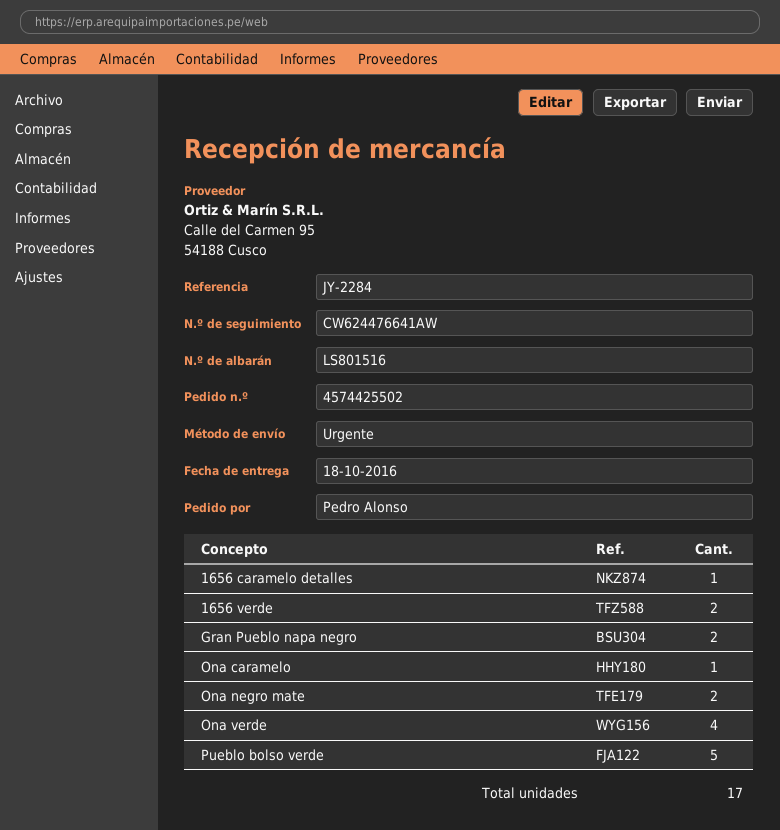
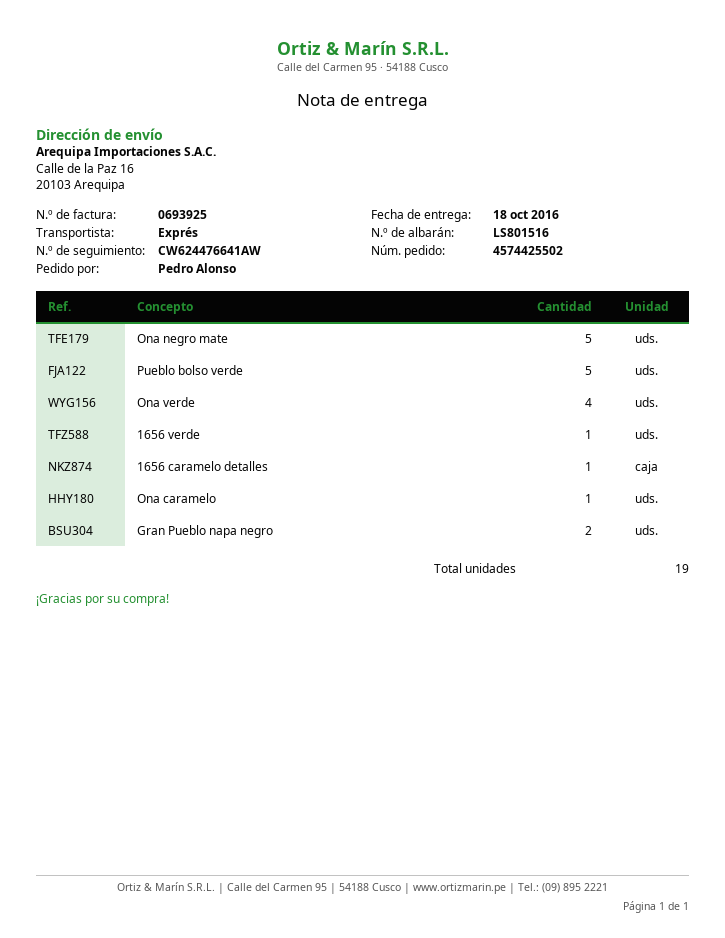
1656 verde: 2 -> 1
Ona negro mate: 2 -> 5
total quantity: 17 -> 19

